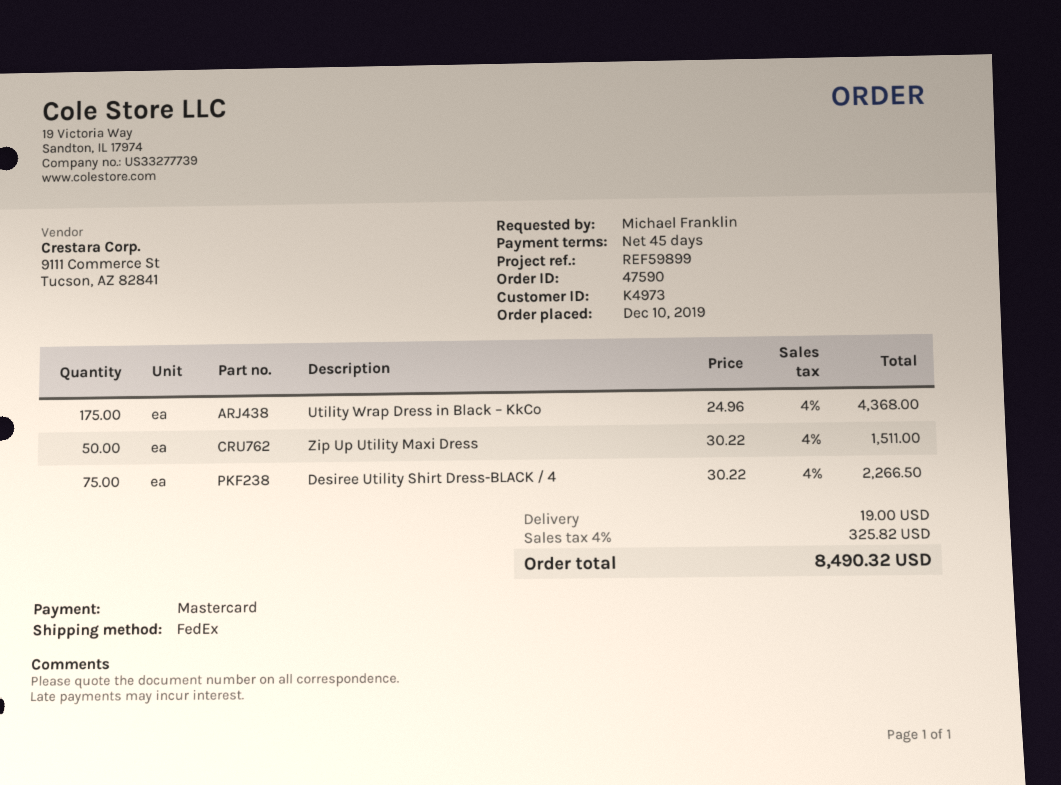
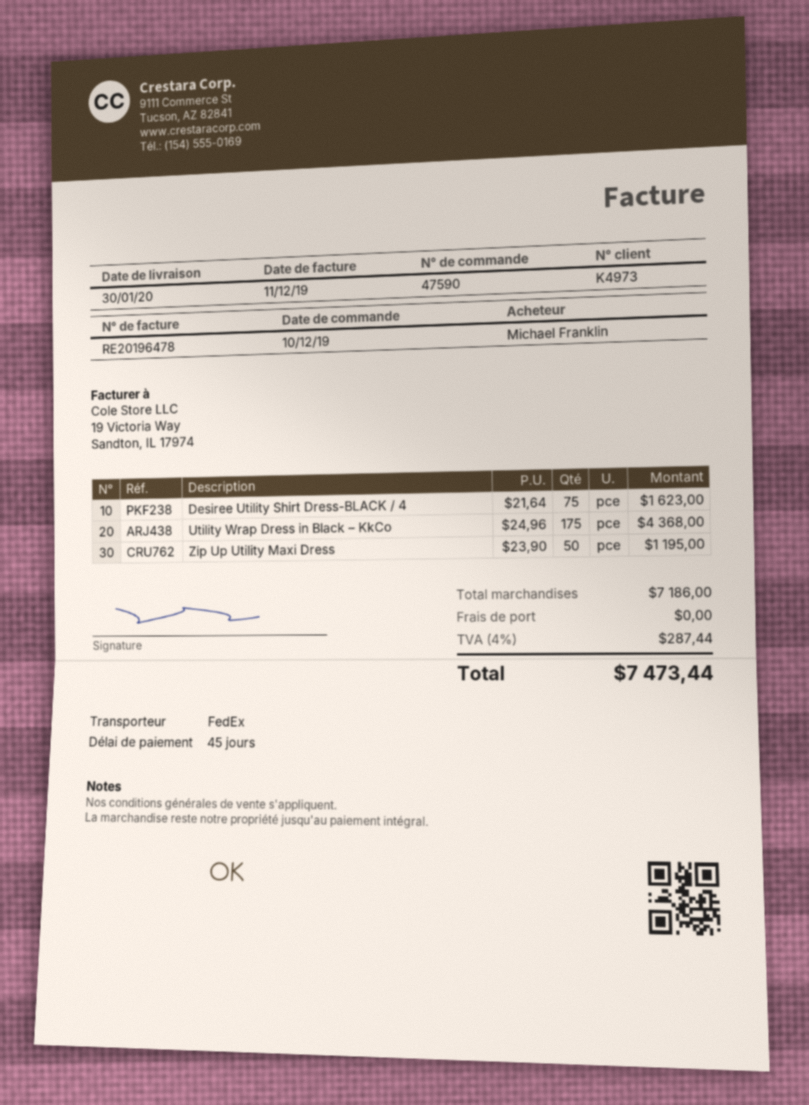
Zip Up Utility Maxi Dress: 50 x 30.22 = 1511.00 -> 50 x 23.90 = 1195.00
Desiree Utility Shirt Dress-BLACK / 4: 75 x 30.22 = 2266.50 -> 75 x 21.64 = 1623.00
shipping: 19.00 -> 0.00
tax: 4% = 325.82 -> 4% = 287.44
total: 8490.32 -> 7473.44

